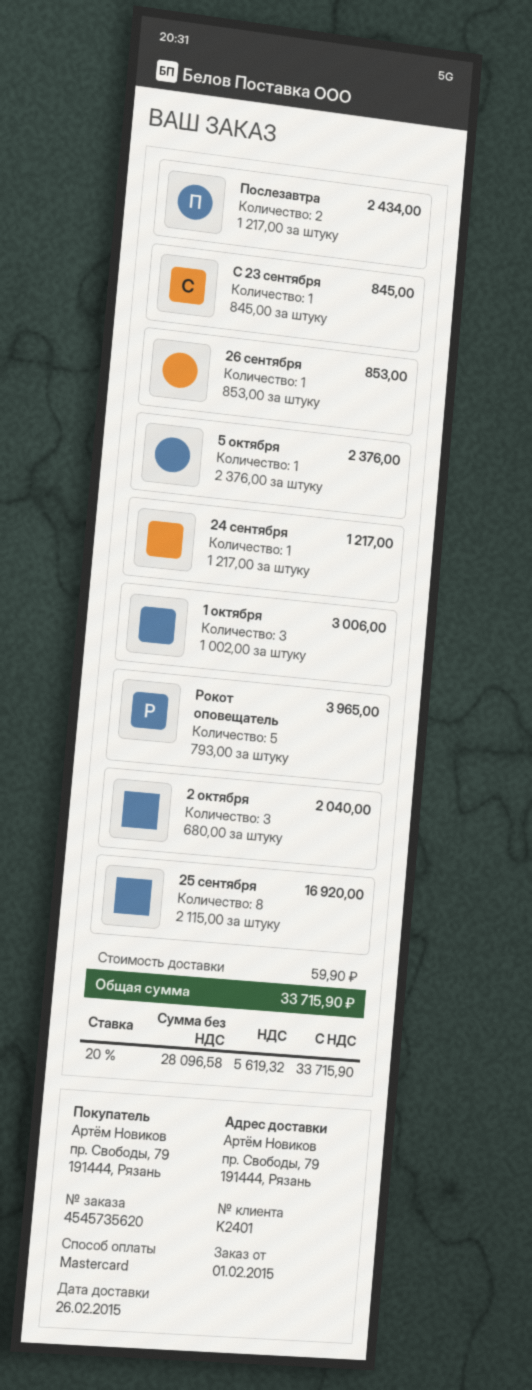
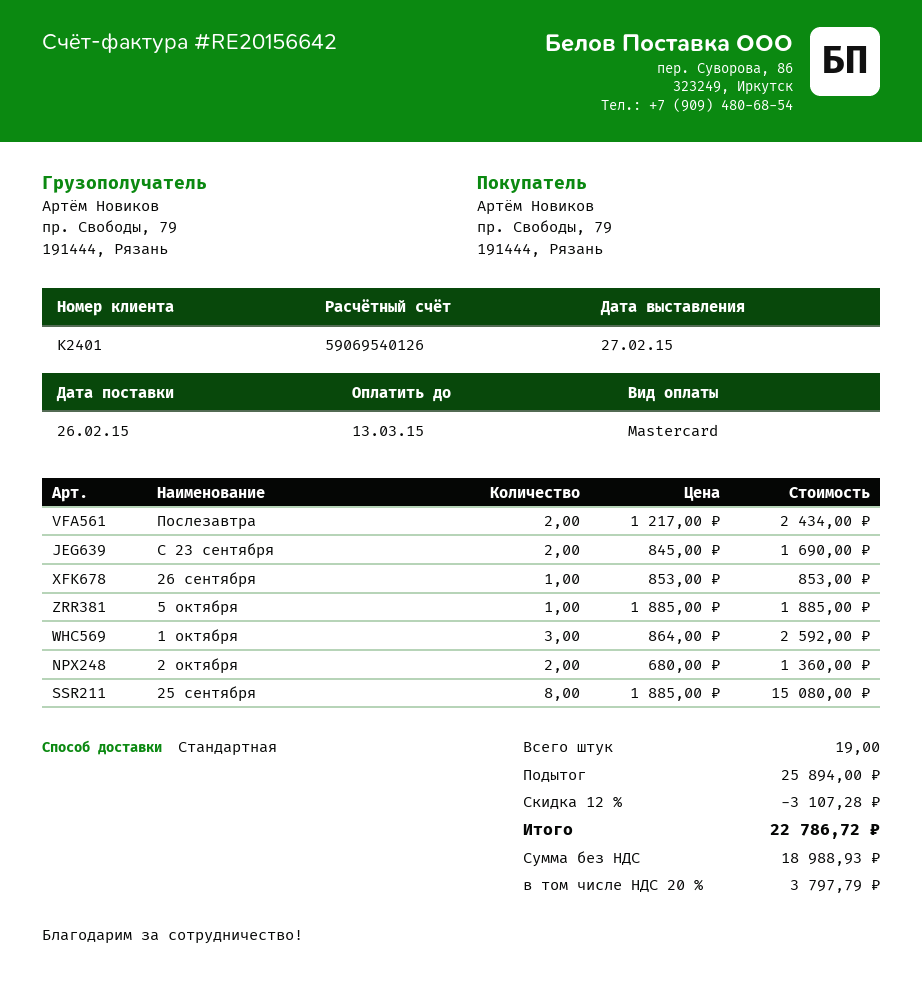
С 23 сентября: 1 x 845.00 = 845.00 -> 2 x 845.00 = 1690.00
5 октября: 1 x 2376.00 = 2376.00 -> 1 x 1885.00 = 1885.00
24 сентября: 1 x 1217.00 = 1217.00 -> none
1 октября: 3 x 1002.00 = 3006.00 -> 3 x 864.00 = 2592.00
Рокот оповещатель: 5 x 793.00 = 3965.00 -> none
2 октября: 3 x 680.00 = 2040.00 -> 2 x 680.00 = 1360.00
25 сентября: 8 x 2115.00 = 16920.00 -> 8 x 1885.00 = 15080.00
discount: none -> 12% = 3107.28
shipping: 59.90 -> none
net: 28096.58 -> 18988.93
tax: 20% = 5619.32 -> 20% = 3797.79
total: 33715.90 -> 22786.72

